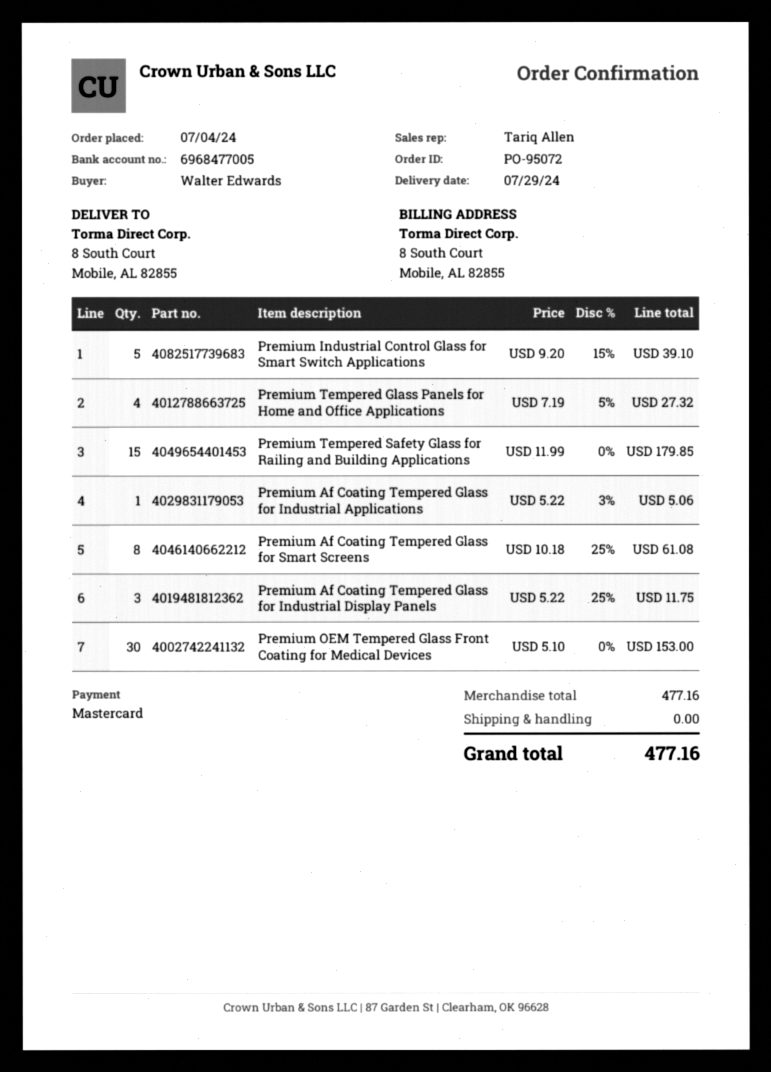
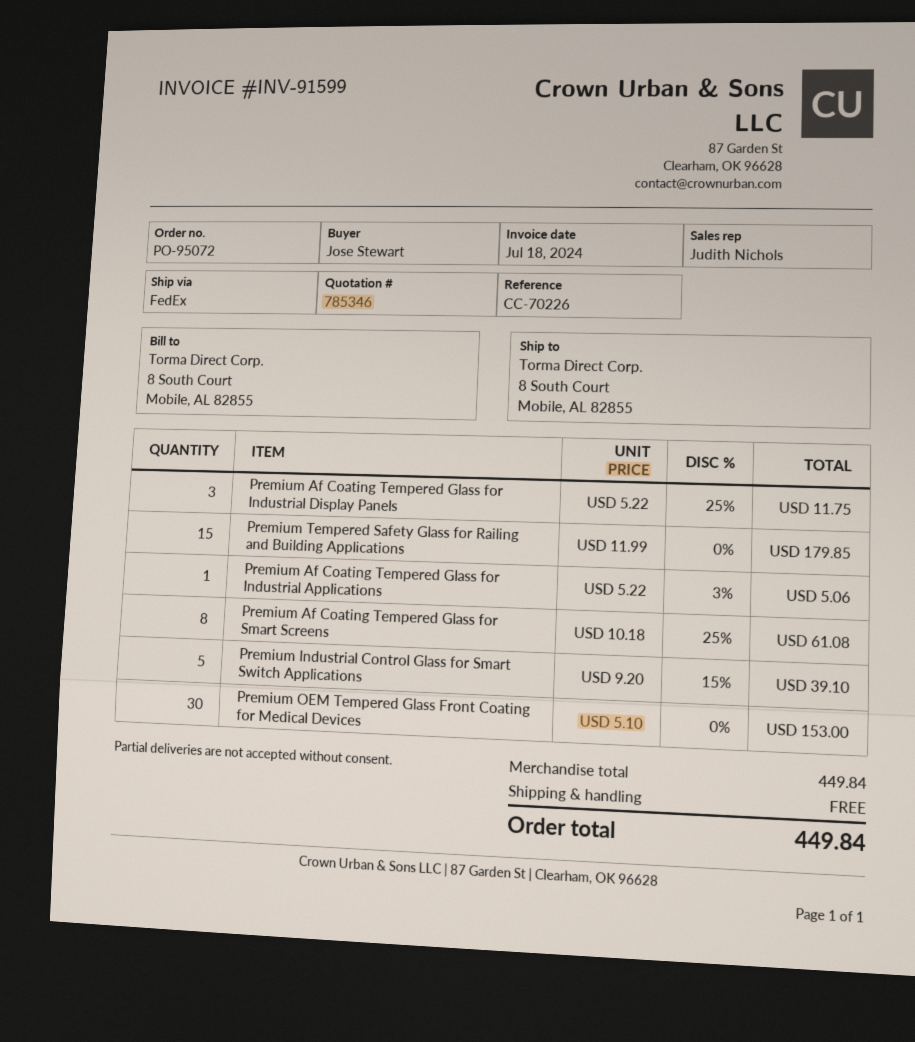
ordered by: Walter Edwards -> Jose Stewart
sales rep: Tariq Allen -> Judith Nichols
Premium Tempered Glass Panels for Home and Office Applications: 4 x 7.19 - 5% = 27.32 -> none
subtotal: 477.16 -> 449.84
total: 477.16 -> 449.84

